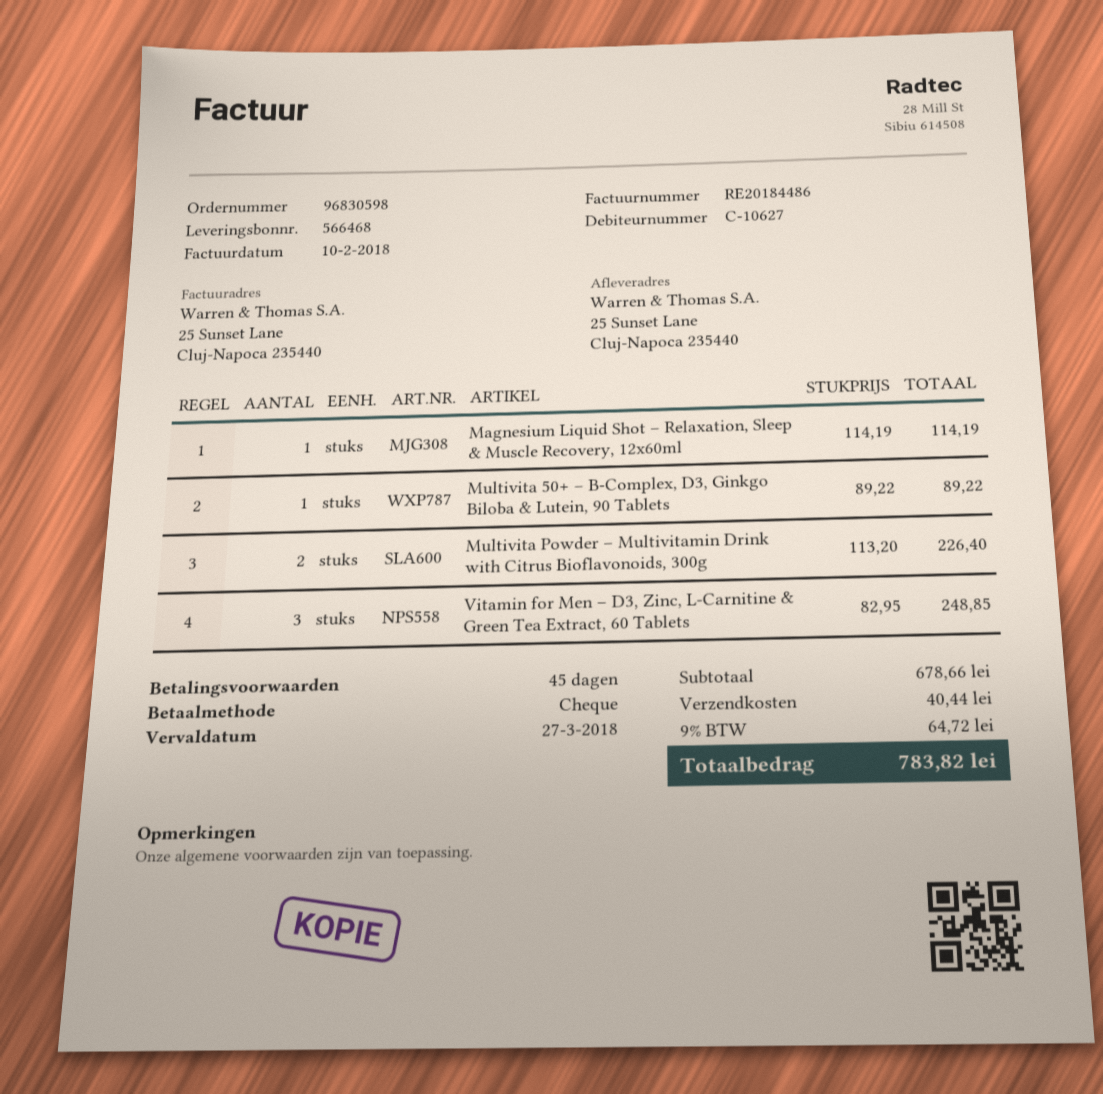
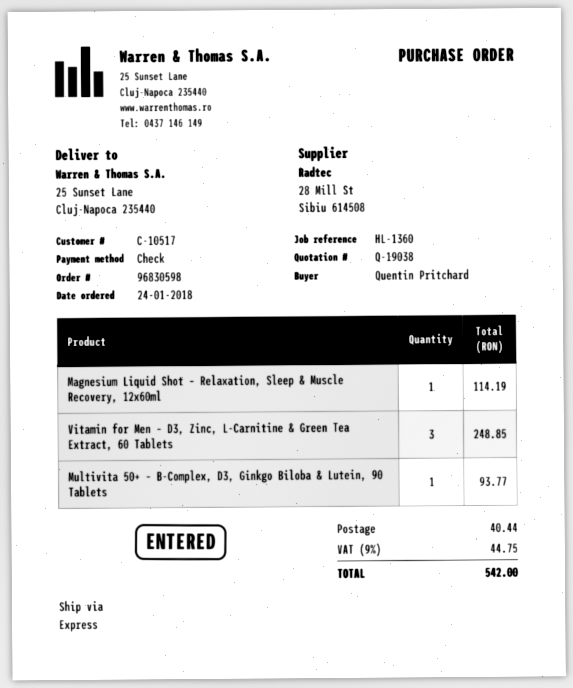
customer number: C-10627 -> C-10517
Multivita 50+ – B-Complex, D3, Ginkgo Biloba & Lutein, 90 Tablets: 1 for 89.22 -> 1 for 93.77
Multivita Powder – Multivitamin Drink with Citrus Bioflavonoids, 300g: 2 for 226.40 -> none
tax: 9% = 64.72 -> 9% = 44.75
total: 783.82 -> 542.00

